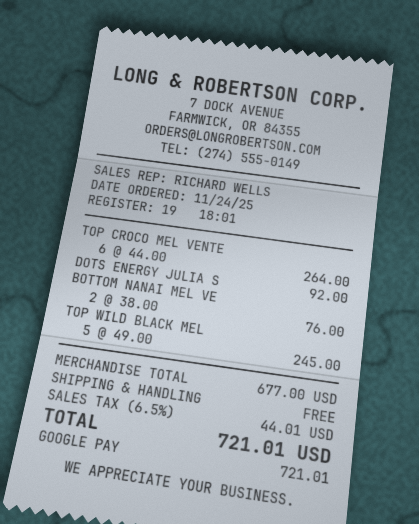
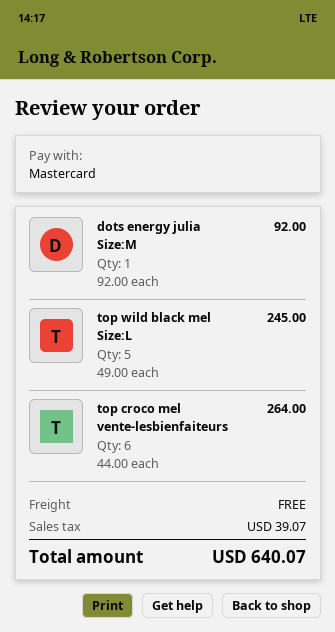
payment method: Google Pay -> Mastercard
BOTTOM NANAI MEL VE: 2 x 38.00 = 76.00 -> none
tax: 44.01 -> 39.07
total: 721.01 -> 640.07

